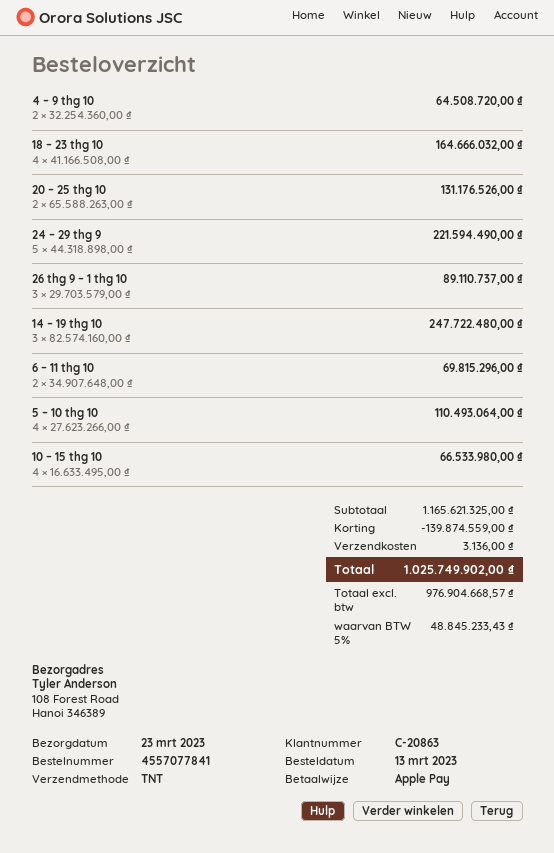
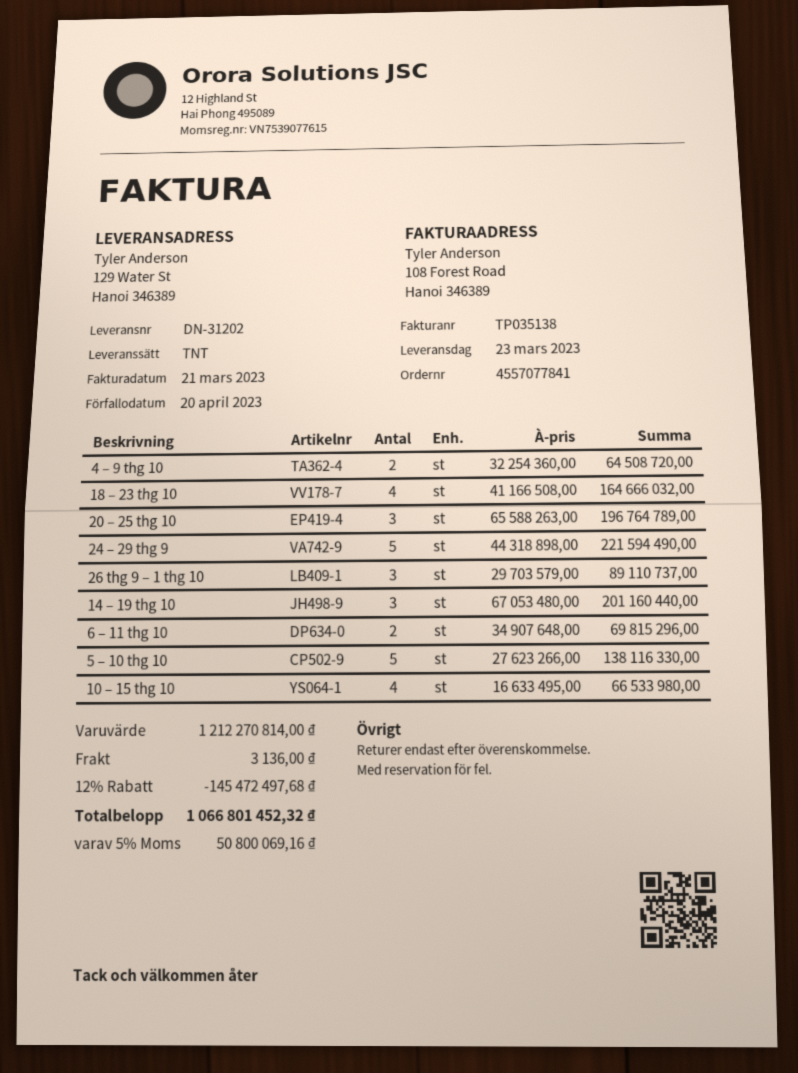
ship to: 108 Forest Road, Hanoi 346389 -> 129 Water St, Hanoi 346389
20 – 25 thg 10: 2 x 65588263.00 = 131176526.00 -> 3 x 65588263.00 = 196764789.00
14 – 19 thg 10: 3 x 82574160.00 = 247722480.00 -> 3 x 67053480.00 = 201160440.00
5 – 10 thg 10: 4 x 27623266.00 = 110493064.00 -> 5 x 27623266.00 = 138116330.00
subtotal: 1165621325.00 -> 1212270814.00
discount: 139874559.00 -> 145472497.68
tax: 5% = 48845233.43 -> 5% = 50800069.16
total: 1025749902.00 -> 1066801452.32

